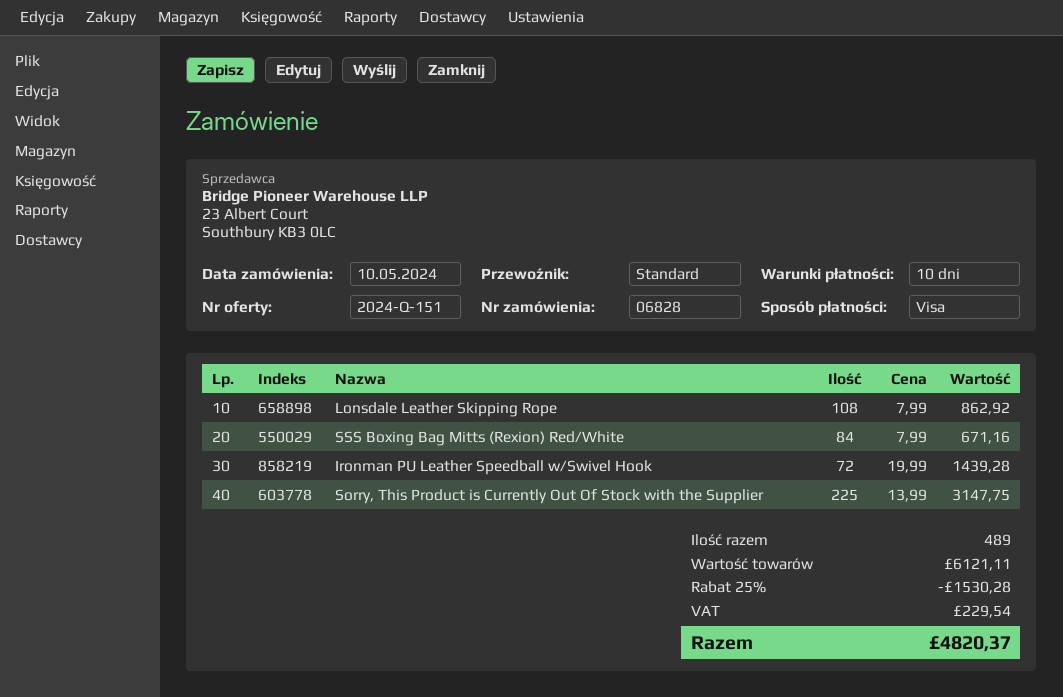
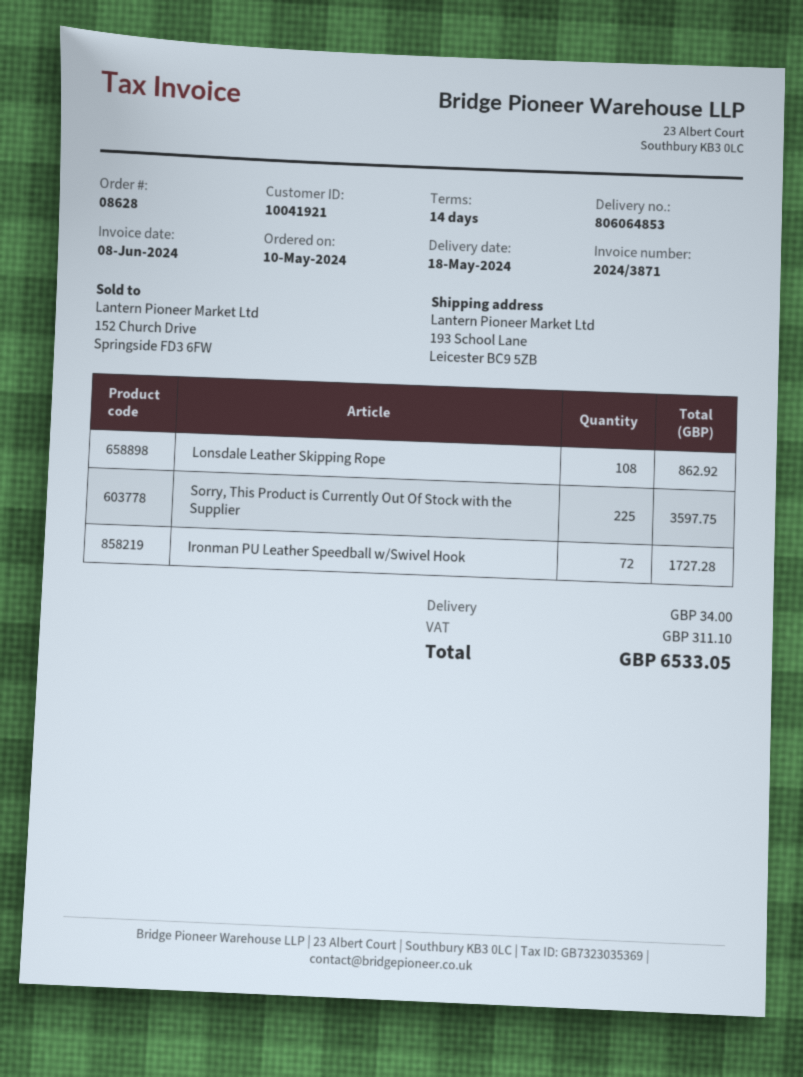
order number: 06828 -> 08628
payment terms: 10 days -> 14 days
SSS Boxing Bag Mitts (Rexion) Red/White: 84 for 671.16 -> none
Ironman PU Leather Speedball w/Swivel Hook: 72 for 1439.28 -> 72 for 1727.28
Sorry, This Product is Currently Out Of Stock with the Supplier: 225 for 3147.75 -> 225 for 3597.75
discount: 25% = 1530.28 -> none
shipping: none -> 34.00
tax: 229.54 -> 311.10
total: 4820.37 -> 6533.05

